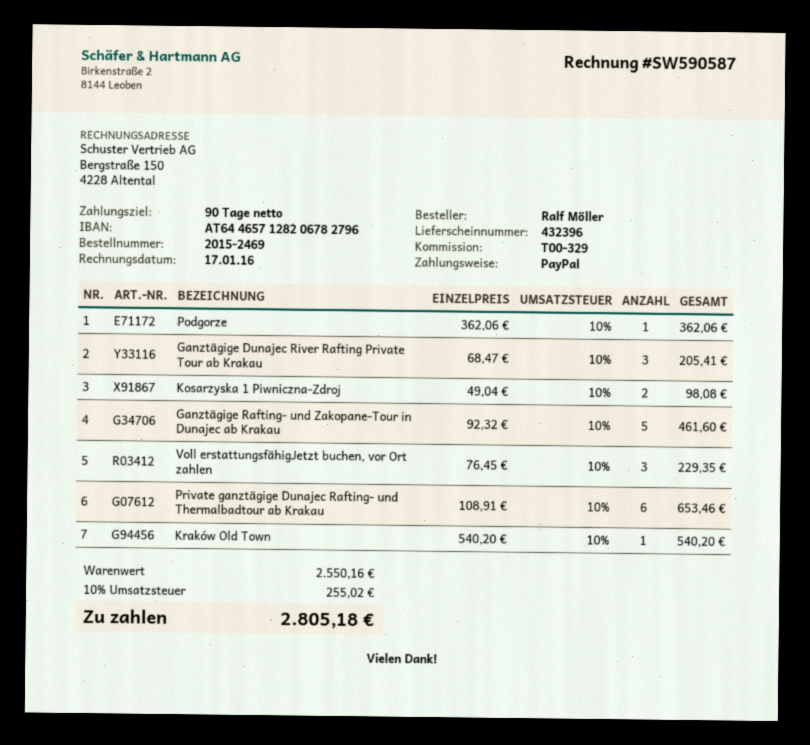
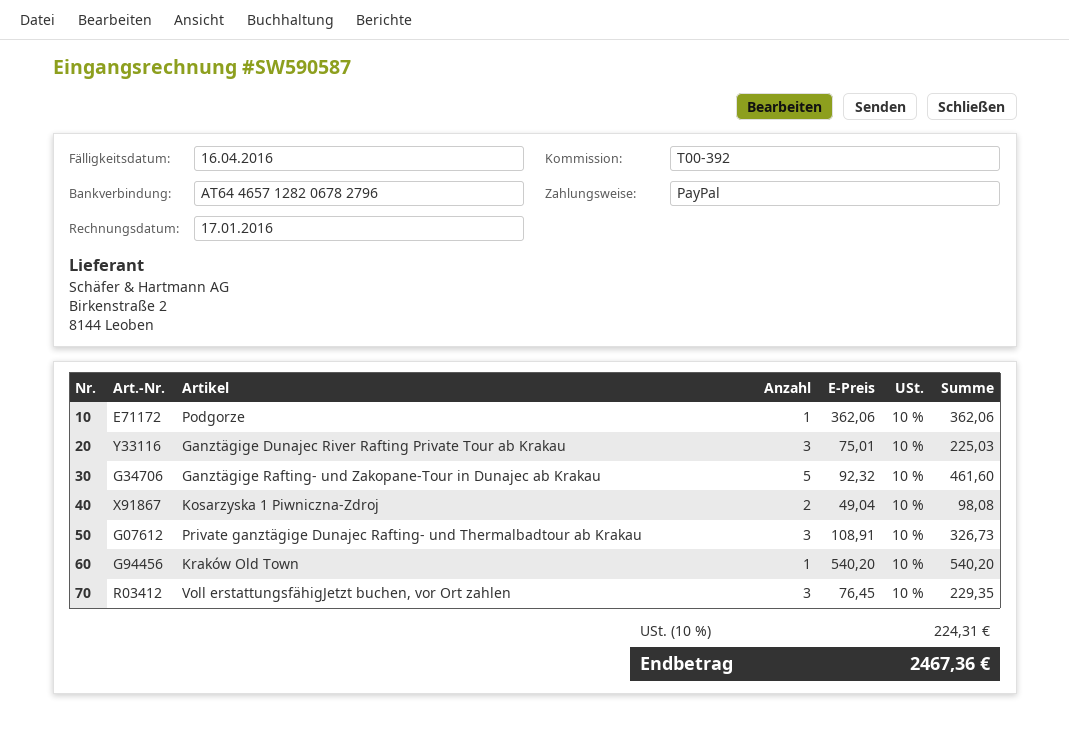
reference: T00-329 -> T00-392
Ganztägige Dunajec River Rafting Private Tour ab Krakau: 3 x 68.47 = 205.41 -> 3 x 75.01 = 225.03
Private ganztägige Dunajec Rafting- und Thermalbadtour ab Krakau: 6 x 108.91 = 653.46 -> 3 x 108.91 = 326.73
tax: 10% = 255.02 -> 10% = 224.31
total: 2805.18 -> 2467.36

